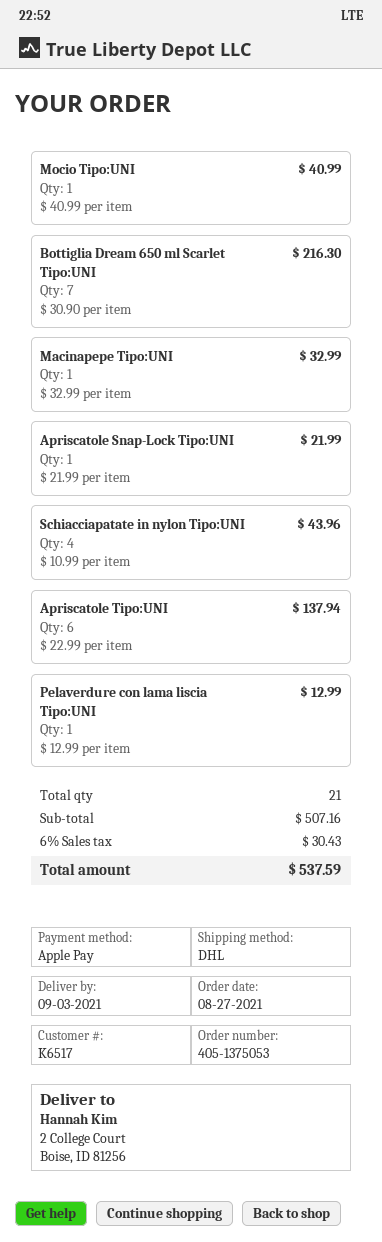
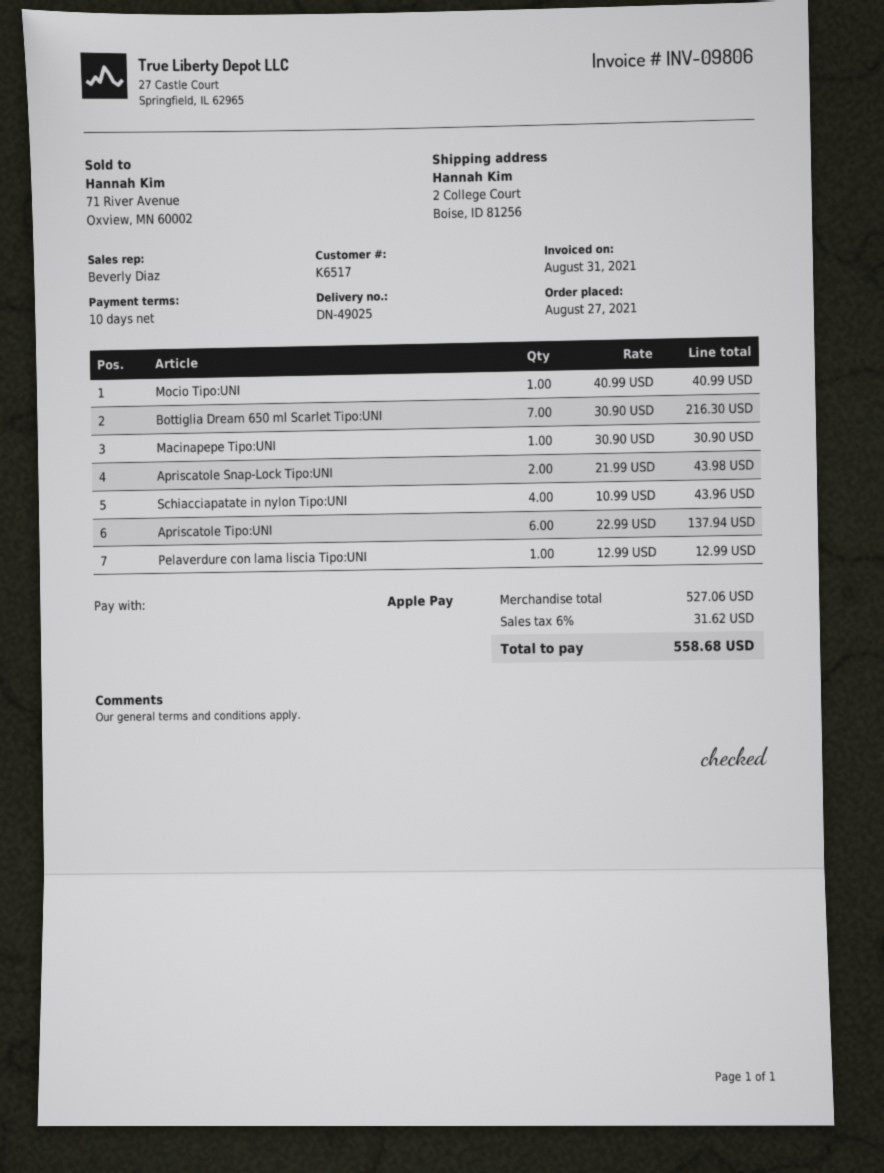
Macinapepe Tipo:UNI: 1 x 32.99 = 32.99 -> 1 x 30.90 = 30.90
Apriscatole Snap-Lock Tipo:UNI: 1 x 21.99 = 21.99 -> 2 x 21.99 = 43.98
subtotal: 507.16 -> 527.06
tax: 6% = 30.43 -> 6% = 31.62
total: 537.59 -> 558.68

